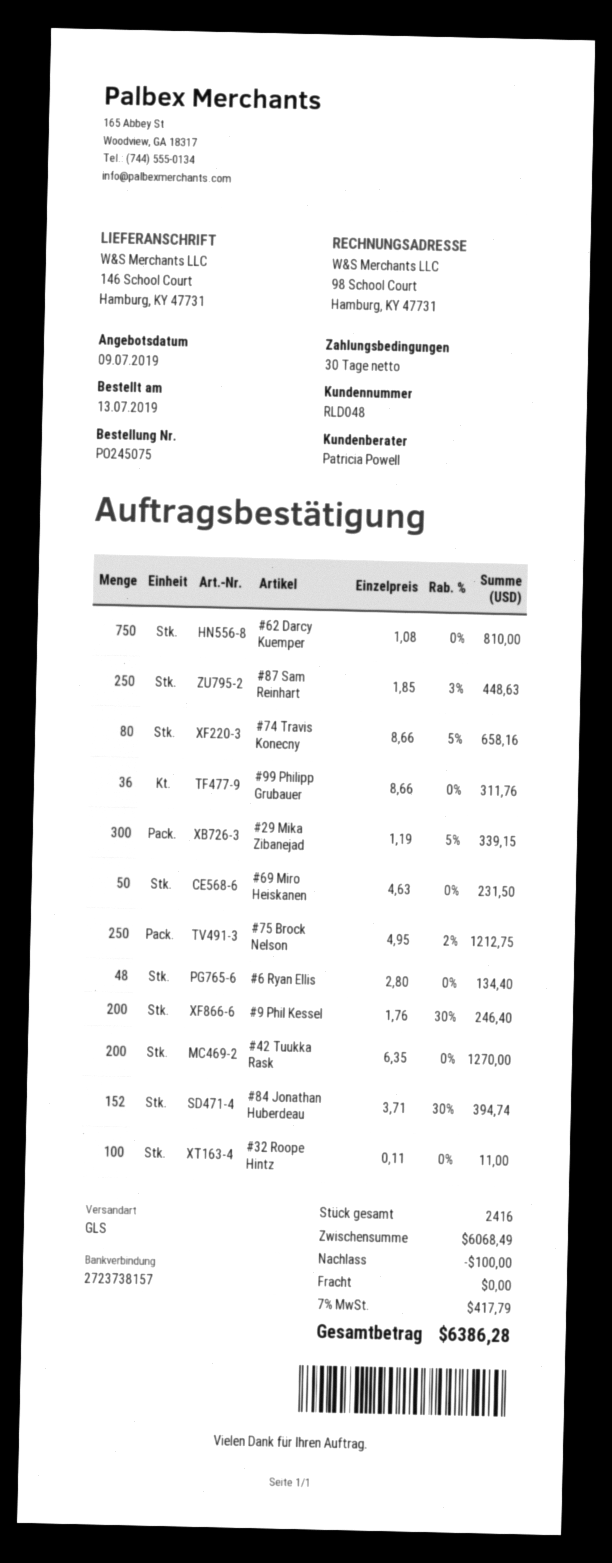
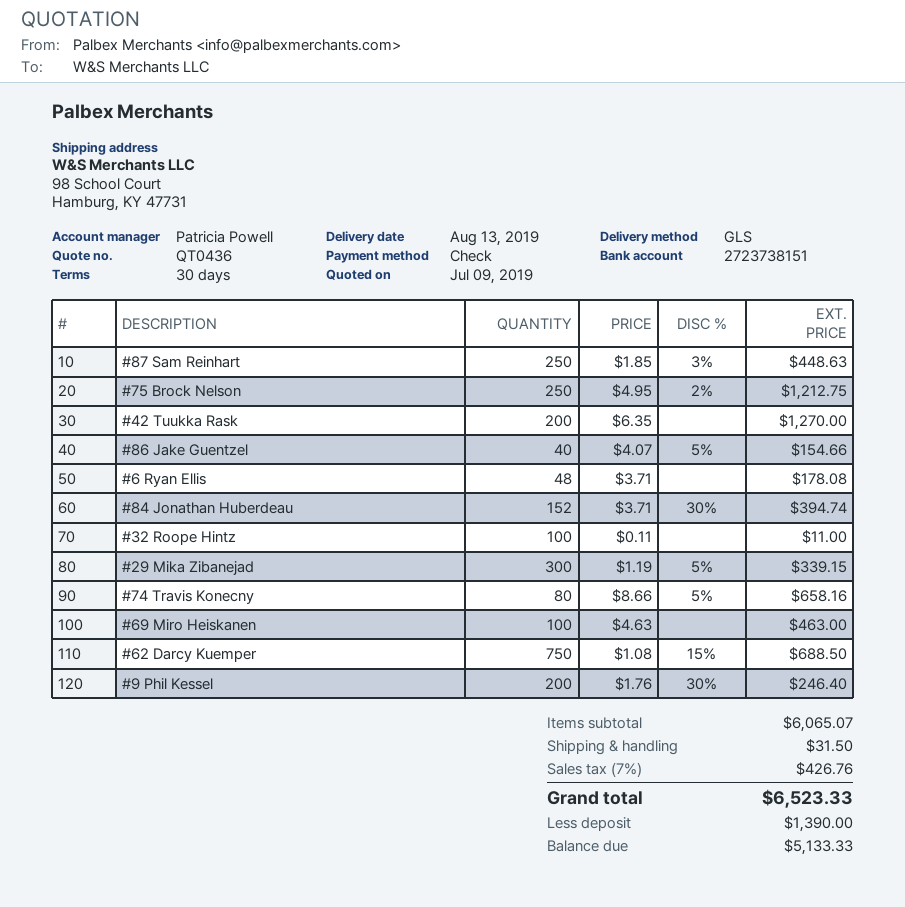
bank account: 2723738157 -> 2723738151
ship to: 146 School Court, Hamburg, KY 47731 -> 98 School Court, Hamburg, KY 47731
#62 Darcy Kuemper: 750 x 1.08 = 810.00 -> 750 x 1.08 - 15% = 688.50
#99 Philipp Grubauer: 36 x 8.66 = 311.76 -> none
#69 Miro Heiskanen: 50 x 4.63 = 231.50 -> 100 x 4.63 = 463.00
#6 Ryan Ellis: 48 x 2.80 = 134.40 -> 48 x 3.71 = 178.08
#86 Jake Guentzel: none -> 40 x 4.07 - 5% = 154.66
subtotal: 6068.49 -> 6065.07
discount: 100.00 -> none
shipping: 0.00 -> 31.50
tax: 7% = 417.79 -> 7% = 426.76
total: 6386.28 -> 6523.33

